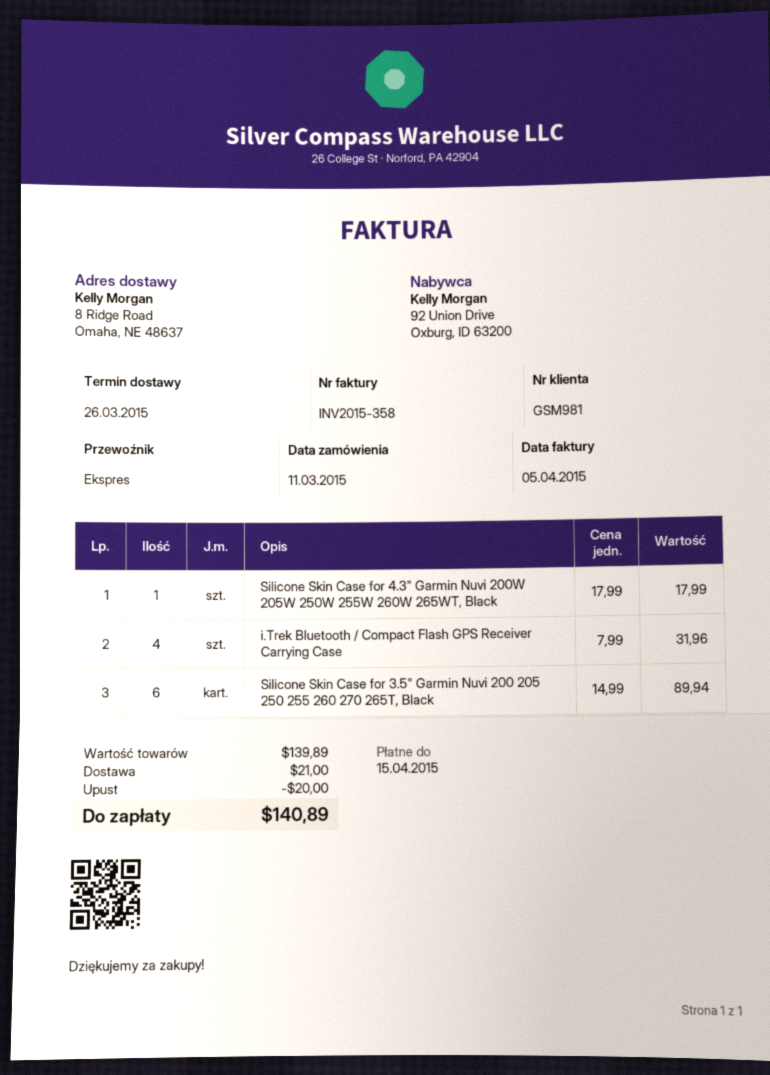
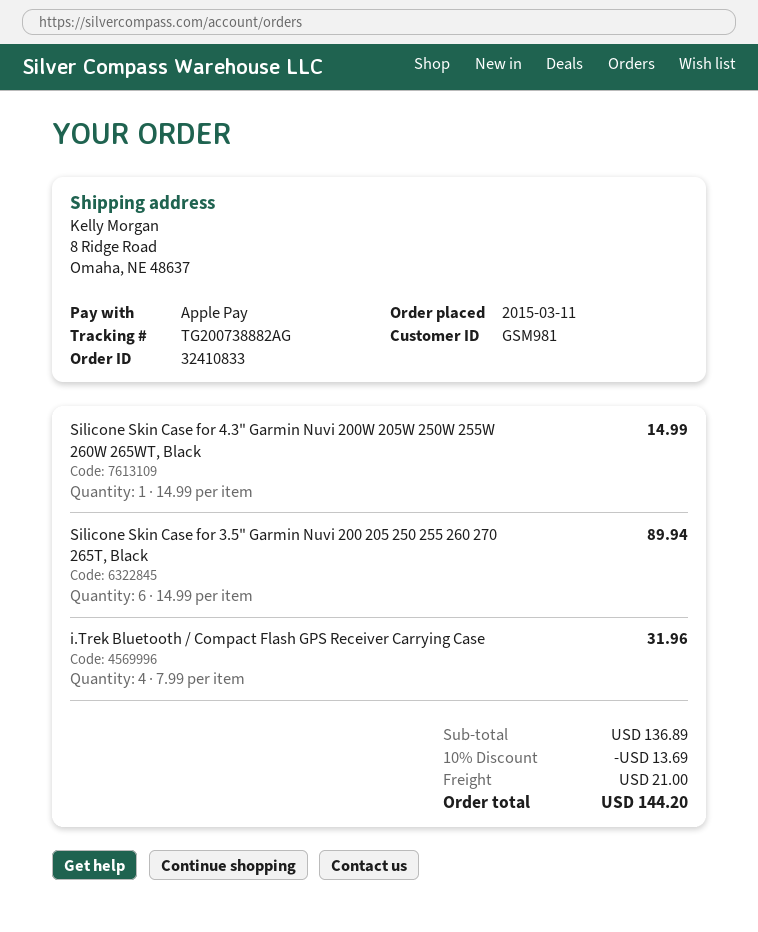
Silicone Skin Case for 4.3" Garmin Nuvi 200W 205W 250W 255W 260W 265WT, Black: 1 x 17.99 = 17.99 -> 1 x 14.99 = 14.99
subtotal: 139.89 -> 136.89
discount: 20.00 -> 13.69
total: 140.89 -> 144.20

